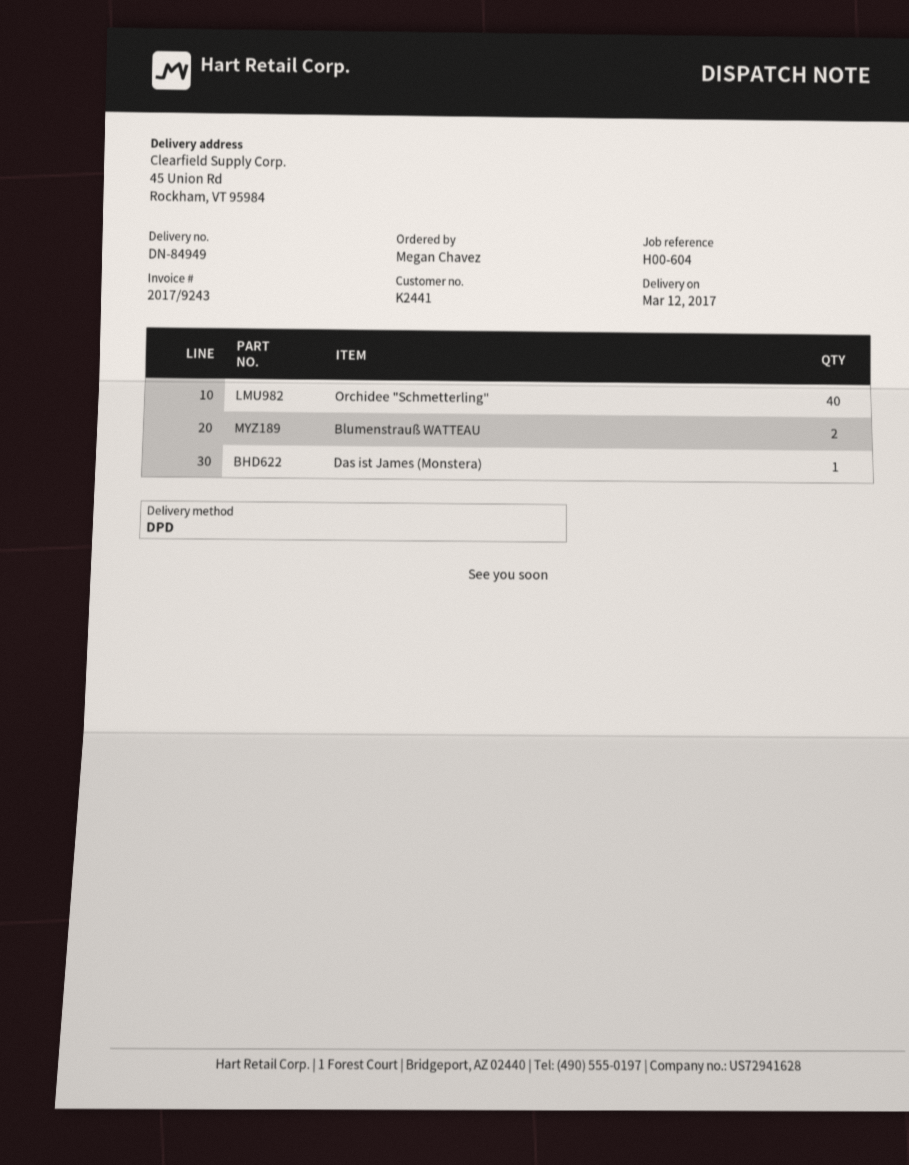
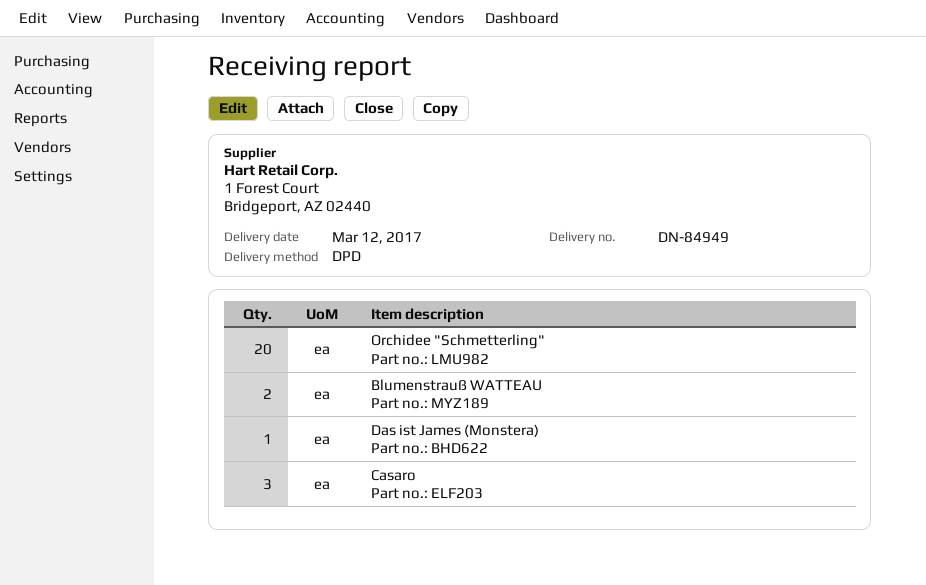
Orchidee "Schmetterling": 40 -> 20
Casaro: none -> 3

